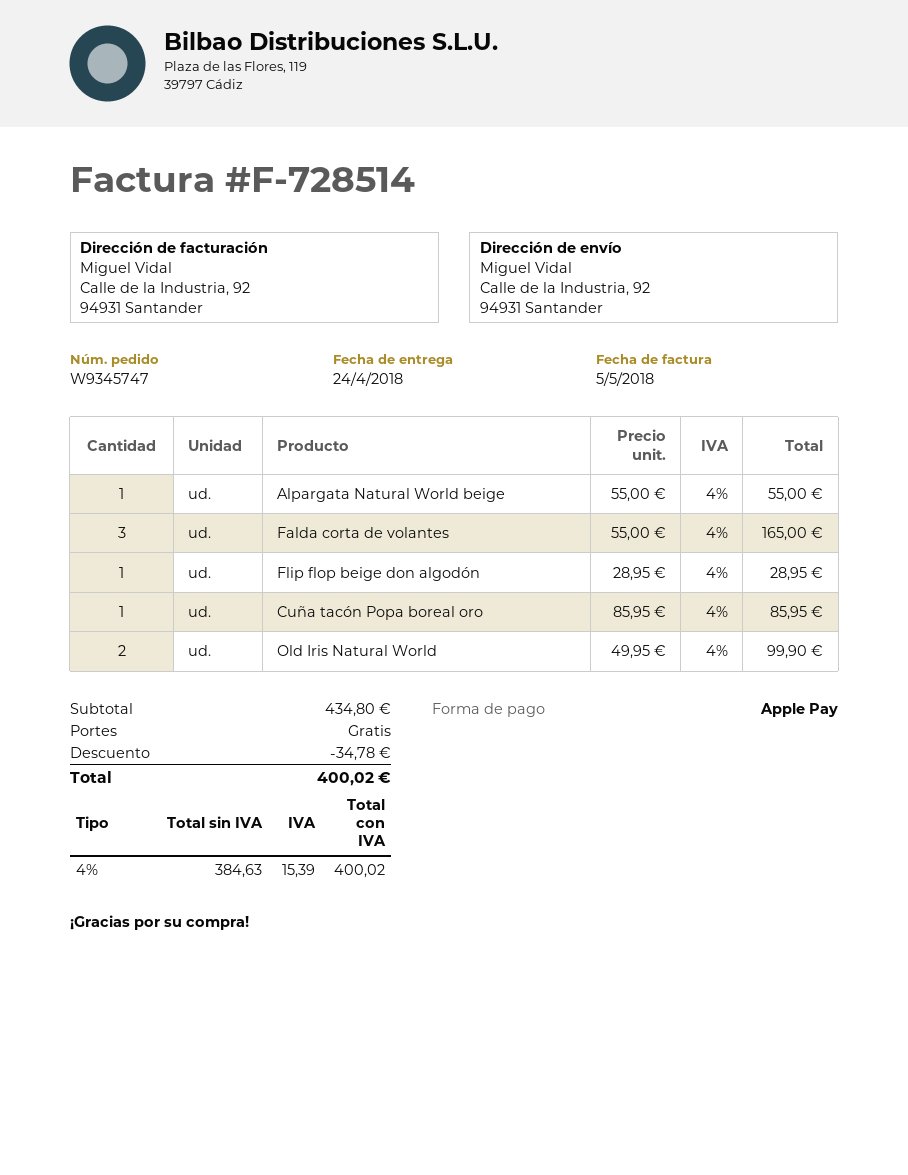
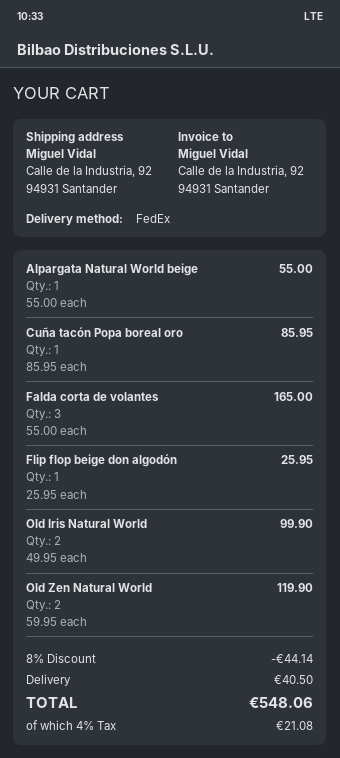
Flip flop beige don algodón: 1 x 28.95 = 28.95 -> 1 x 25.95 = 25.95
Old Zen Natural World: none -> 2 x 59.95 = 119.90
discount: 34.78 -> 44.14
shipping: 0.00 -> 40.50
tax: 4% = 15.39 -> 4% = 21.08
total: 400.02 -> 548.06

